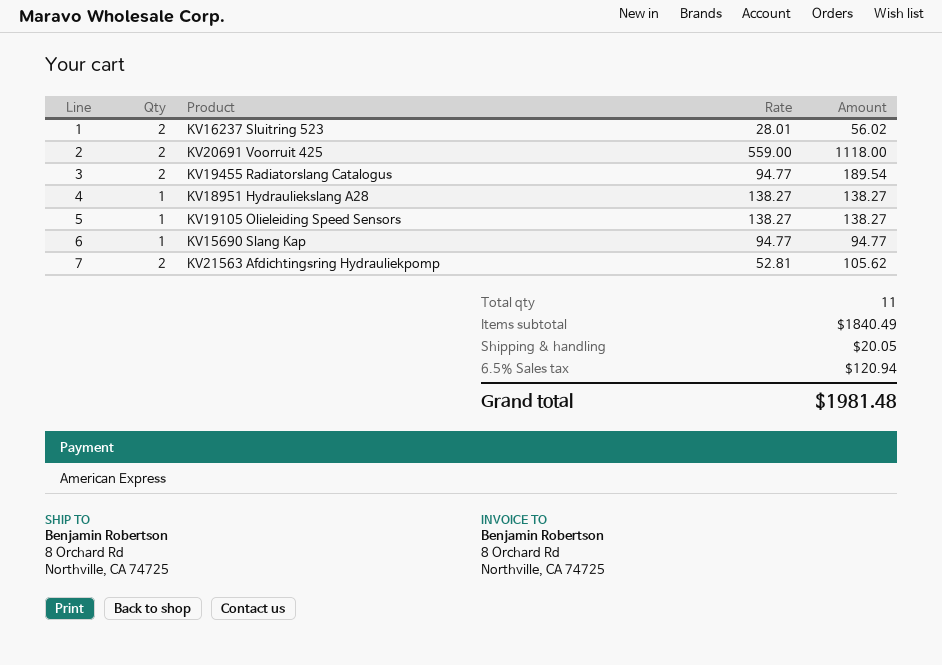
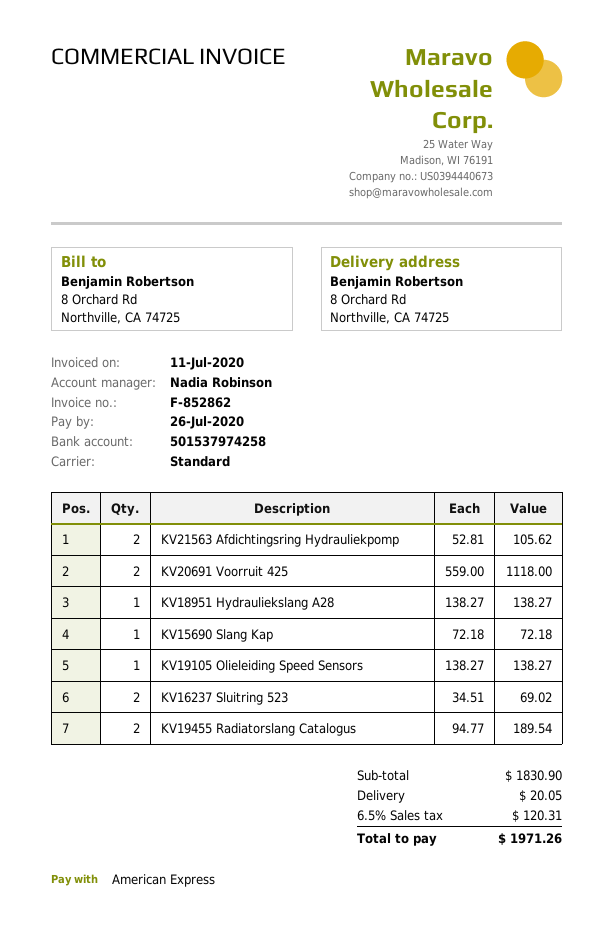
KV16237 Sluitring 523: 2 x 28.01 = 56.02 -> 2 x 34.51 = 69.02
KV15690 Slang Kap: 1 x 94.77 = 94.77 -> 1 x 72.18 = 72.18
subtotal: 1840.49 -> 1830.90
tax: 6.5% = 120.94 -> 6.5% = 120.31
total: 1981.48 -> 1971.26

